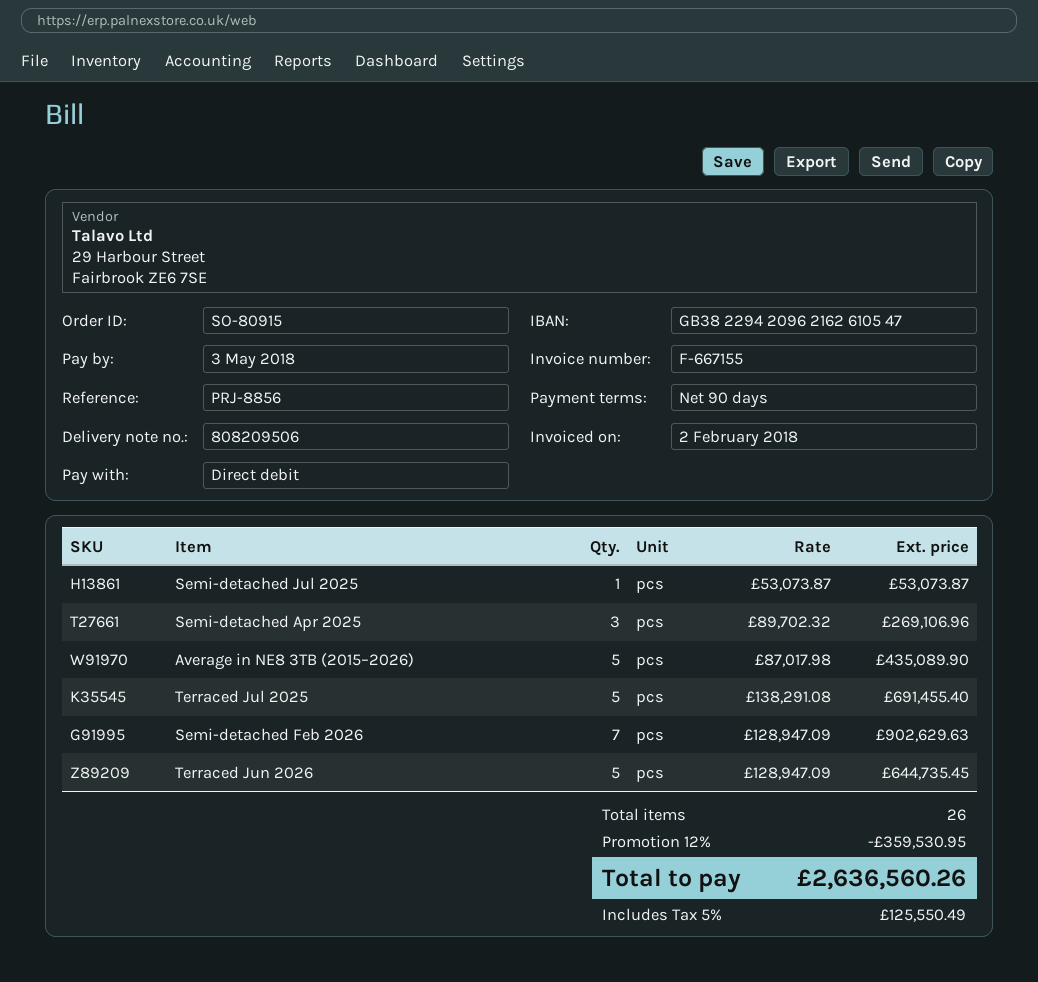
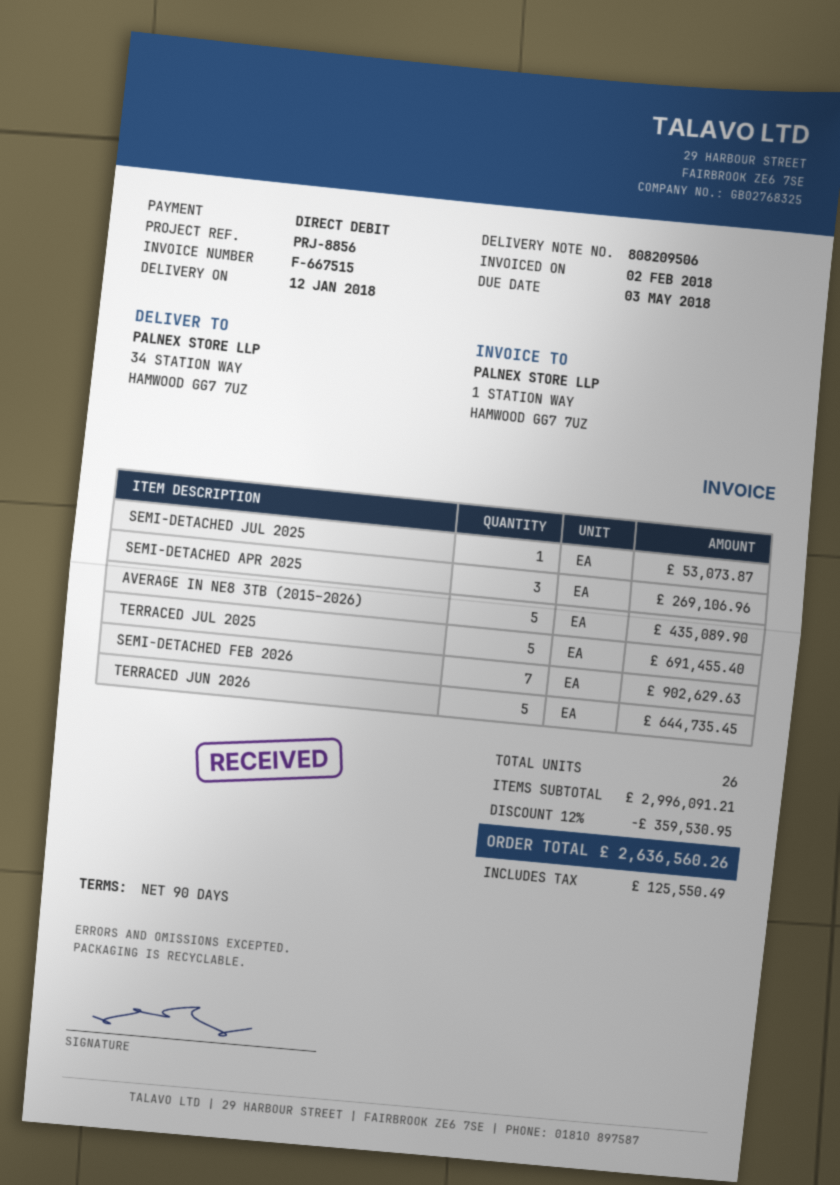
invoice number: F-667155 -> F-667515

